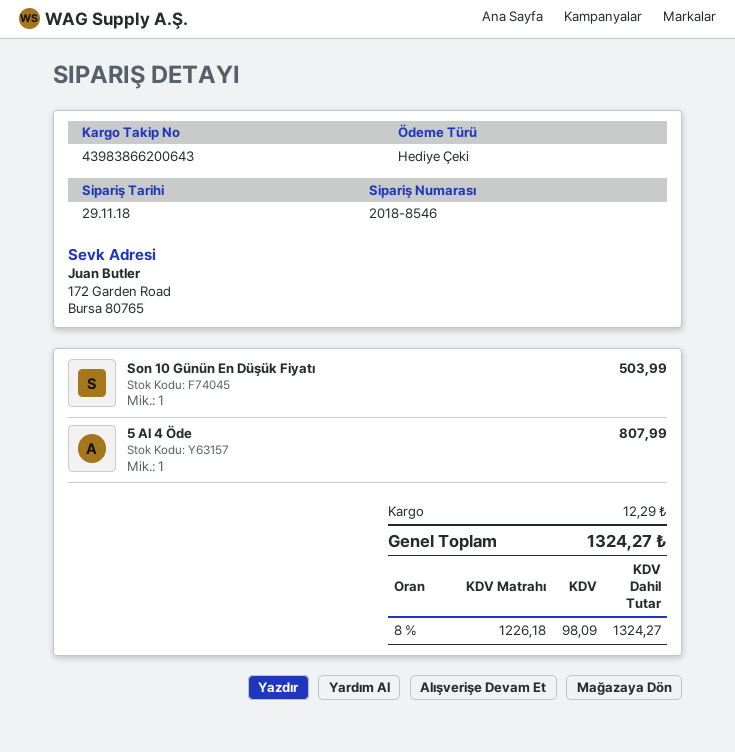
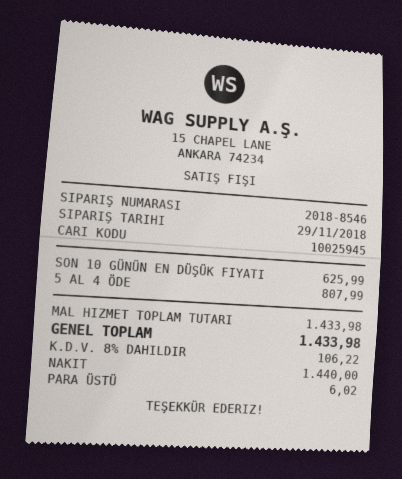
payment method: gift card -> cash
Son 10 Günün En Düşük Fiyatı: 1 for 503.99 -> 1 for 625.99
shipping: 12.29 -> none
tax: 8% = 98.09 -> 8% = 106.22
total: 1324.27 -> 1433.98

